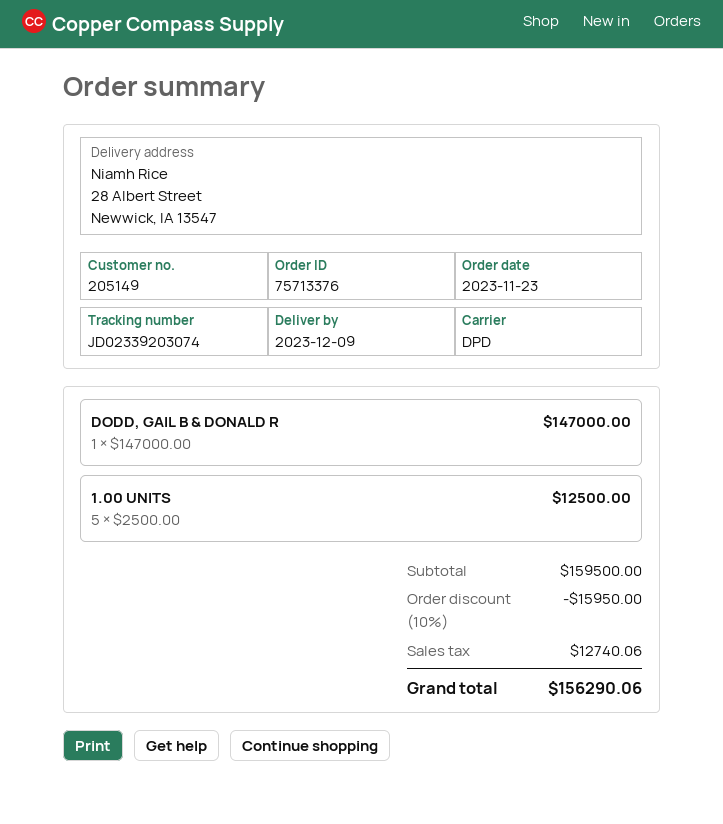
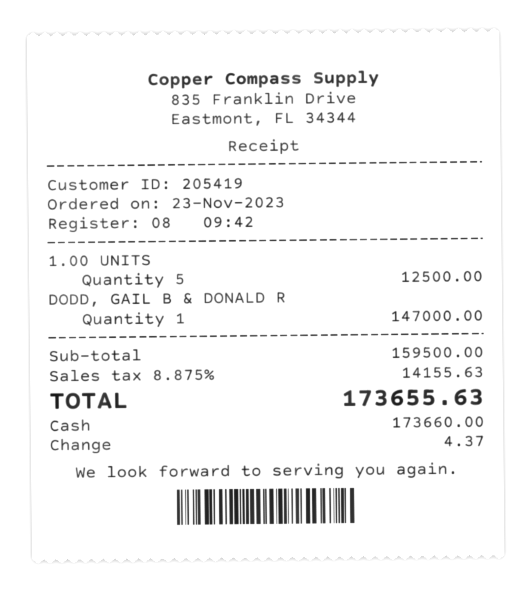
customer number: 205149 -> 205419
discount: 10% = 15950.00 -> none
tax: 12740.06 -> 14155.63
total: 156290.06 -> 173655.63

